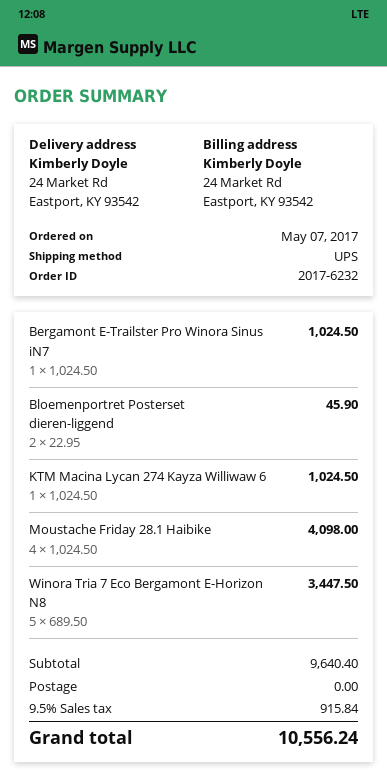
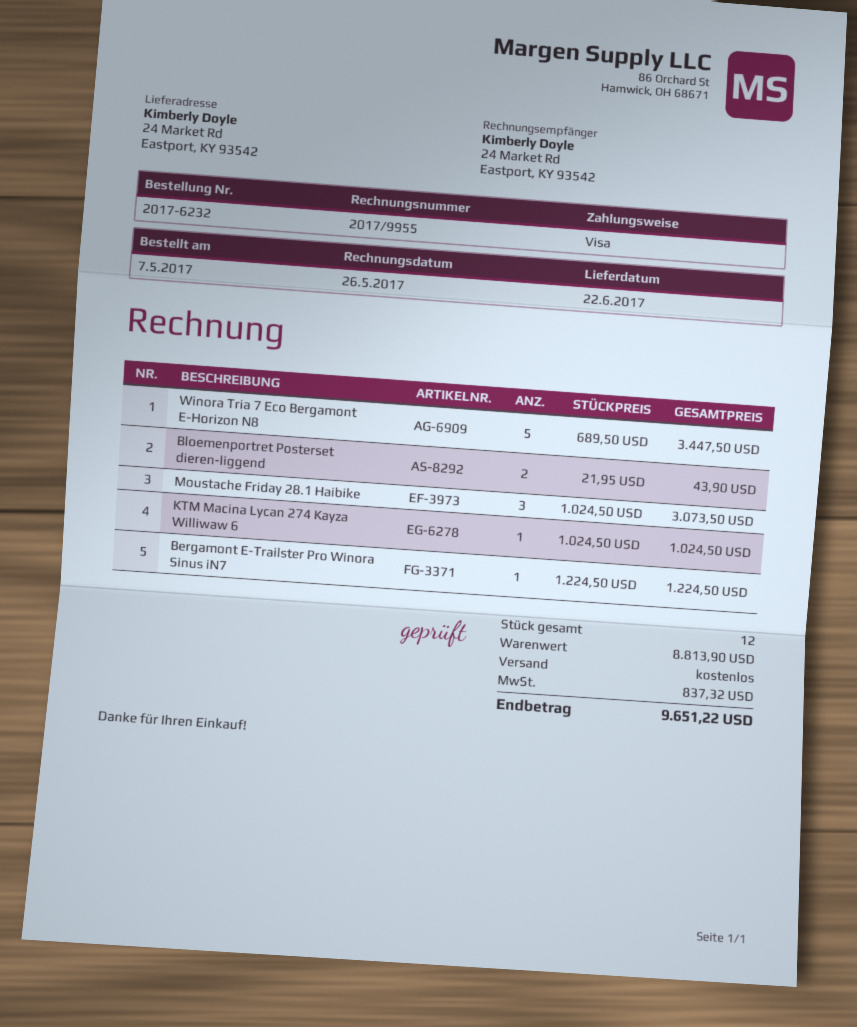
Bergamont E-Trailster Pro Winora Sinus iN7: 1 x 1024.50 = 1024.50 -> 1 x 1224.50 = 1224.50
Bloemenportret Posterset dieren-liggend: 2 x 22.95 = 45.90 -> 2 x 21.95 = 43.90
Moustache Friday 28.1 Haibike: 4 x 1024.50 = 4098.00 -> 3 x 1024.50 = 3073.50
subtotal: 9640.40 -> 8813.90
tax: 915.84 -> 837.32
total: 10556.24 -> 9651.22

